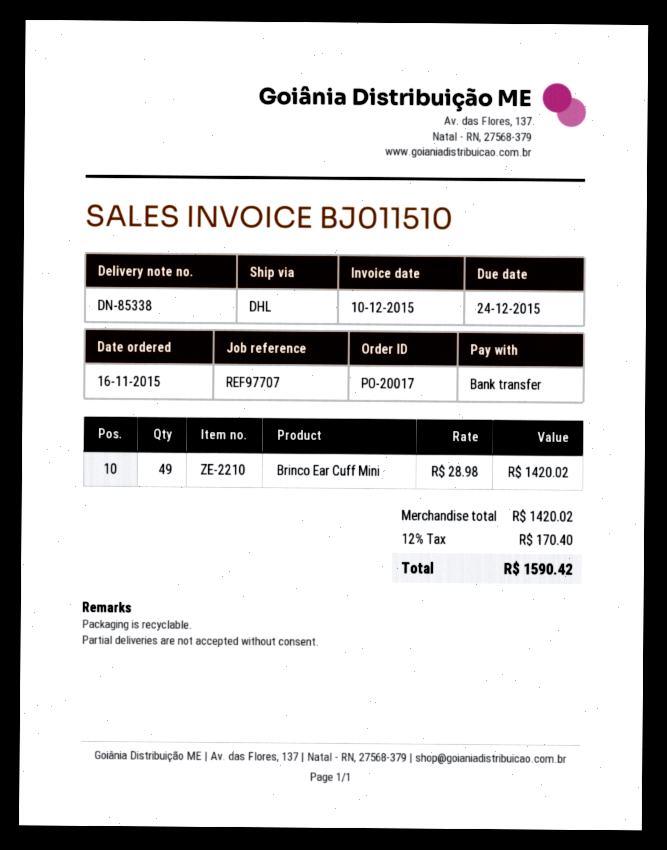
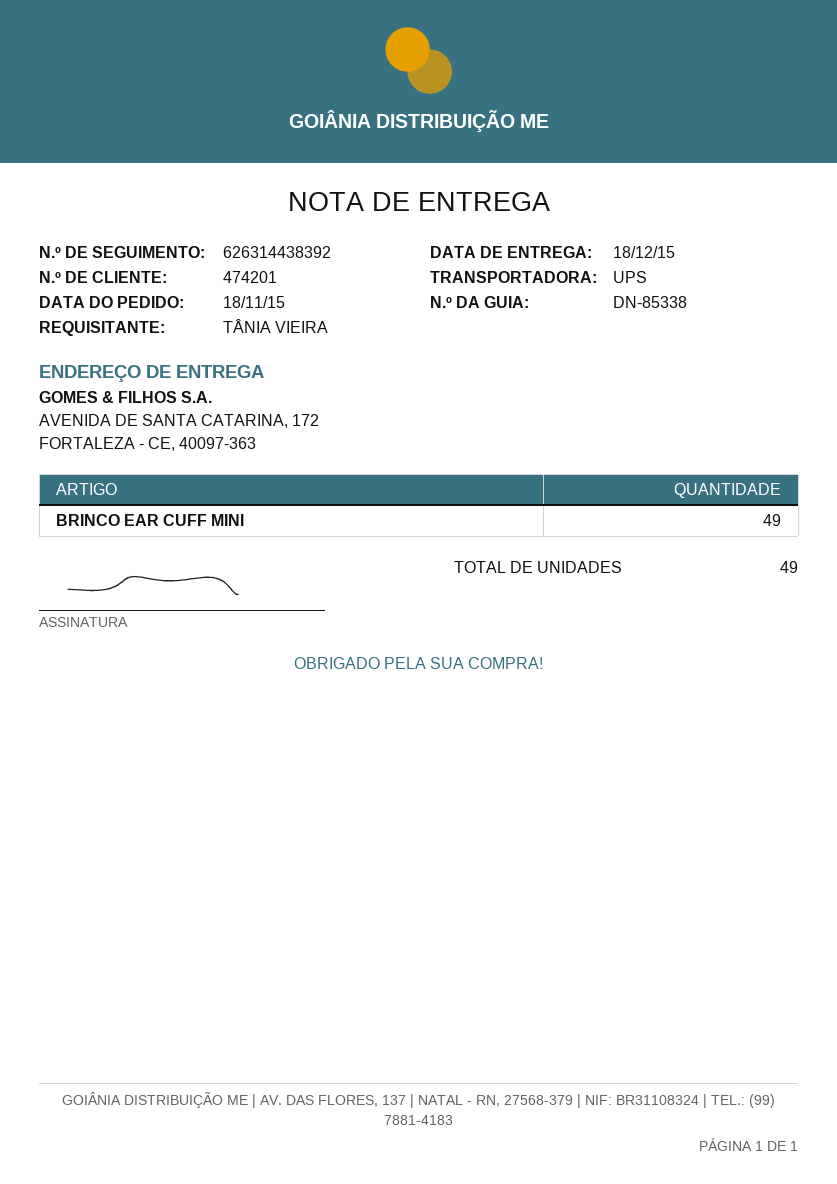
order date: 2015-11-16 -> 2015-11-18
shipping method: DHL -> UPS

